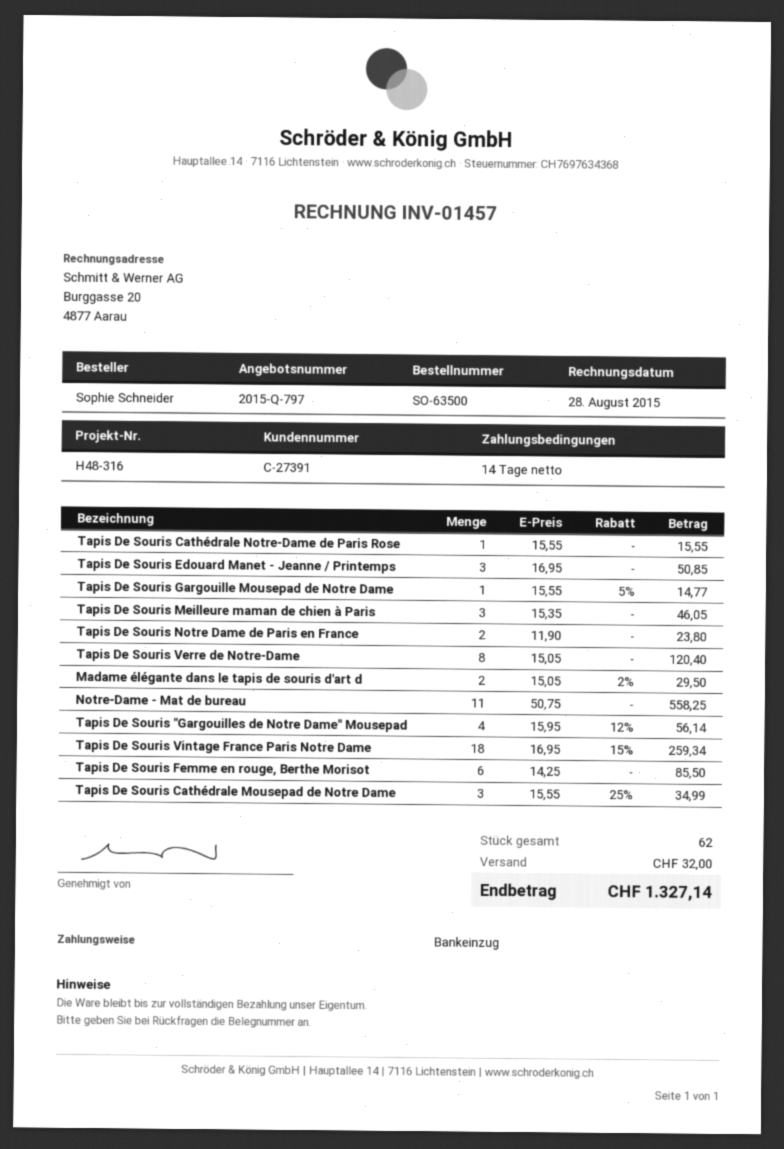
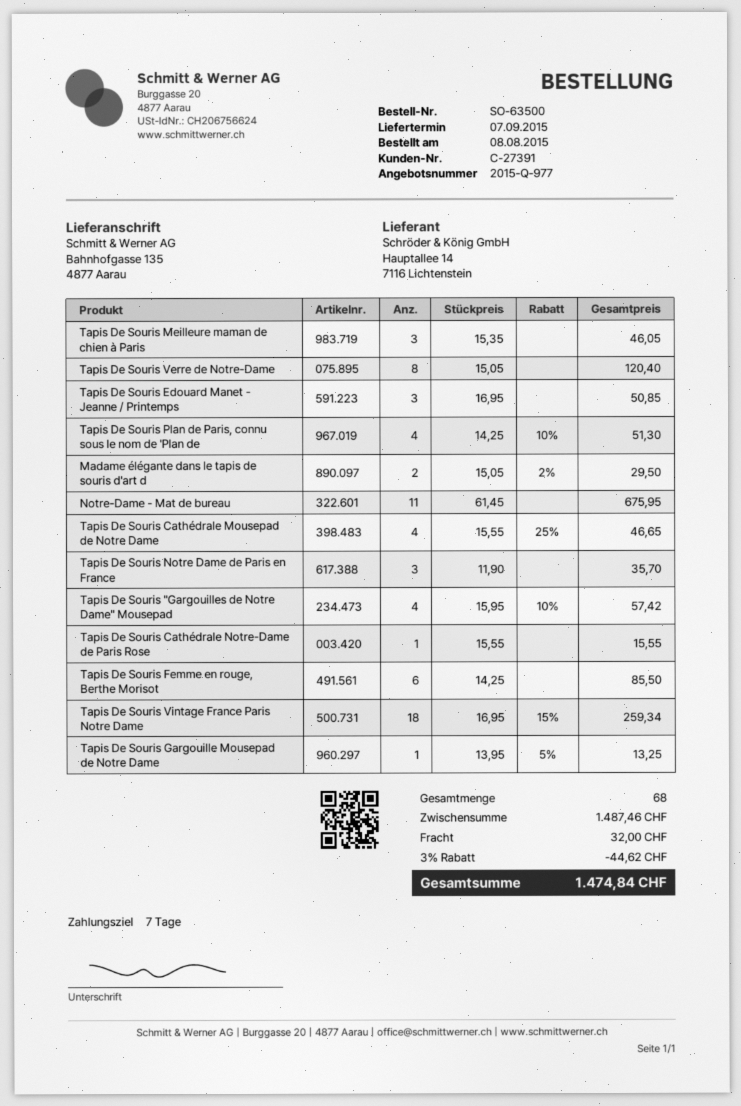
quote number: 2015-Q-797 -> 2015-Q-977
payment terms: 14 days -> 7 days
Tapis De Souris Gargouille Mousepad de Notre Dame: 1 x 15.55 - 5% = 14.77 -> 1 x 13.95 - 5% = 13.25
Tapis De Souris Notre Dame de Paris en France: 2 x 11.90 = 23.80 -> 3 x 11.90 = 35.70
Notre-Dame - Mat de bureau: 11 x 50.75 = 558.25 -> 11 x 61.45 = 675.95
Tapis De Souris "Gargouilles de Notre Dame" Mousepad: 4 x 15.95 - 12% = 56.14 -> 4 x 15.95 - 10% = 57.42
Tapis De Souris Cathédrale Mousepad de Notre Dame: 3 x 15.55 - 25% = 34.99 -> 4 x 15.55 - 25% = 46.65
Tapis De Souris Plan de Paris, connu sous le nom de 'Plan de: none -> 4 x 14.25 - 10% = 51.30
total quantity: 62 -> 68
discount: none -> 3% = 44.62
total: 1327.14 -> 1474.84

